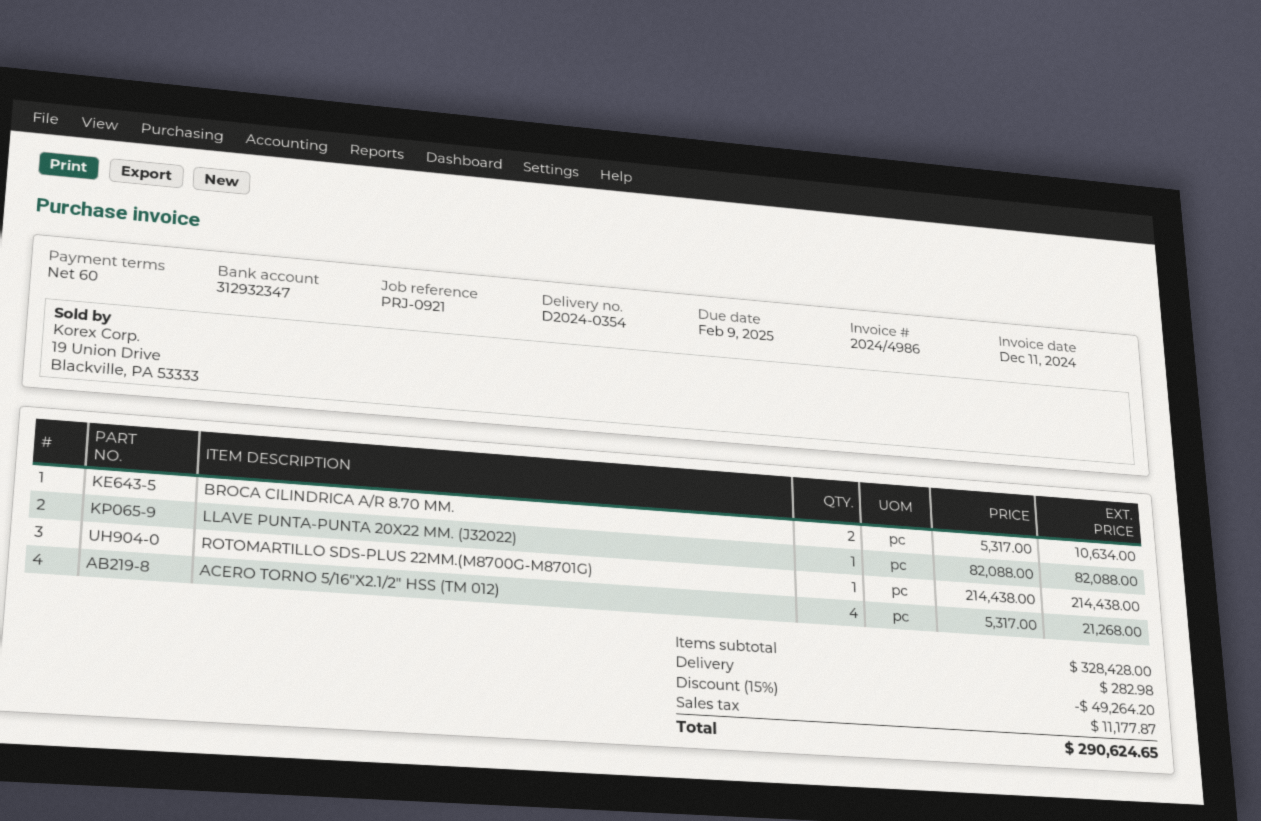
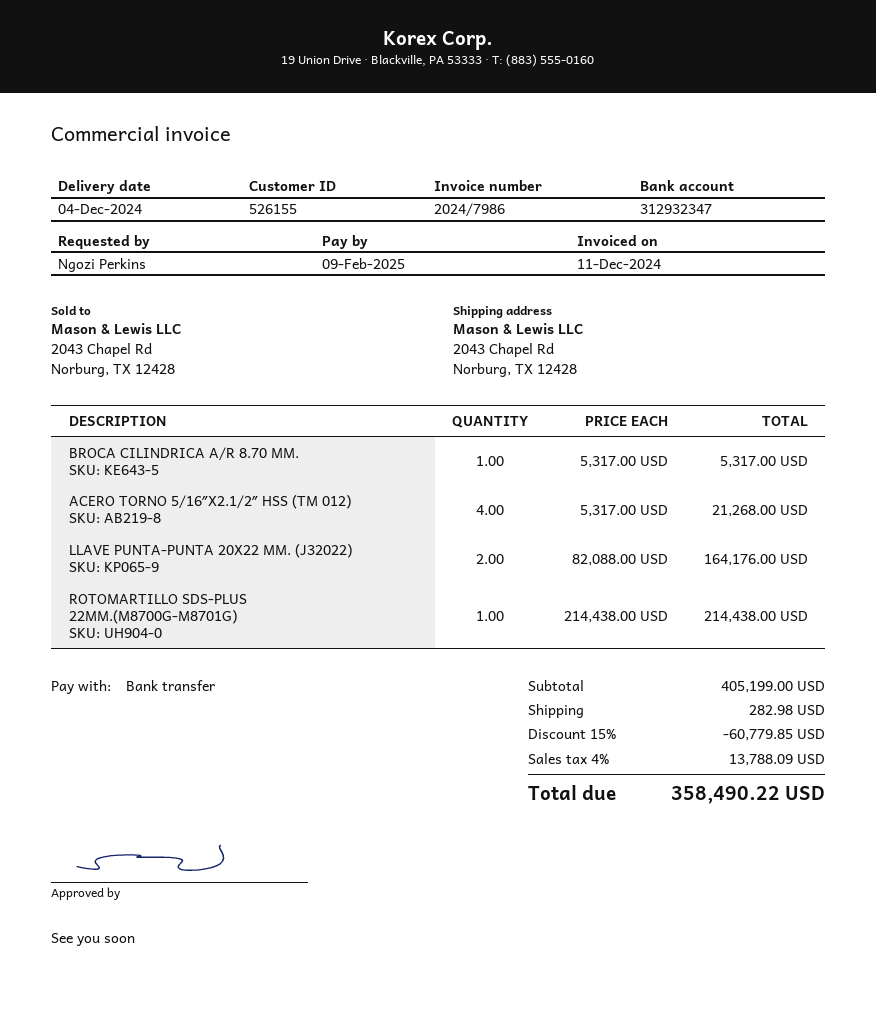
invoice number: 2024/4986 -> 2024/7986
BROCA CILINDRICA A/R 8.70 MM.: 2 x 5317.00 = 10634.00 -> 1 x 5317.00 = 5317.00
LLAVE PUNTA-PUNTA 20X22 MM. (J32022): 1 x 82088.00 = 82088.00 -> 2 x 82088.00 = 164176.00
subtotal: 328428.00 -> 405199.00
discount: 15% = 49264.20 -> 15% = 60779.85
tax: 11177.87 -> 13788.09
total: 290624.65 -> 358490.22

